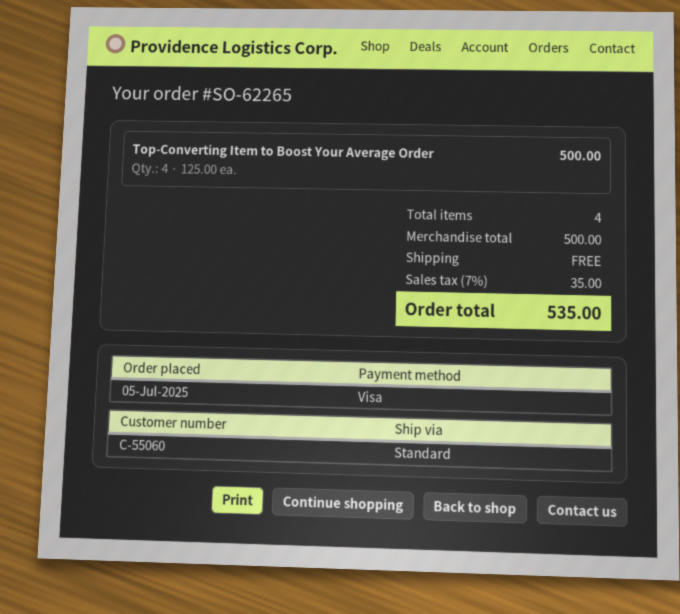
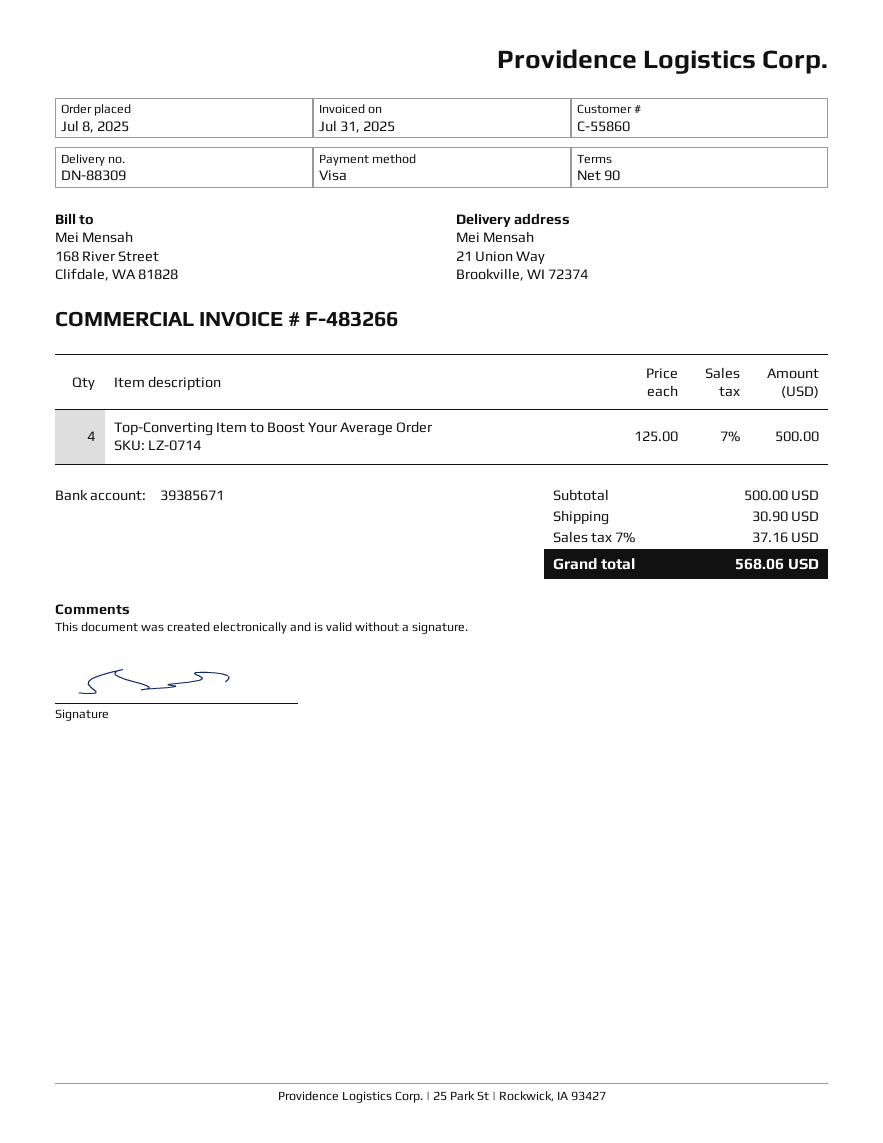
order date: 2025-07-05 -> 2025-07-08
customer number: C-55060 -> C-55860
shipping: 0.00 -> 30.90
tax: 7% = 35.00 -> 7% = 37.16
total: 535.00 -> 568.06

